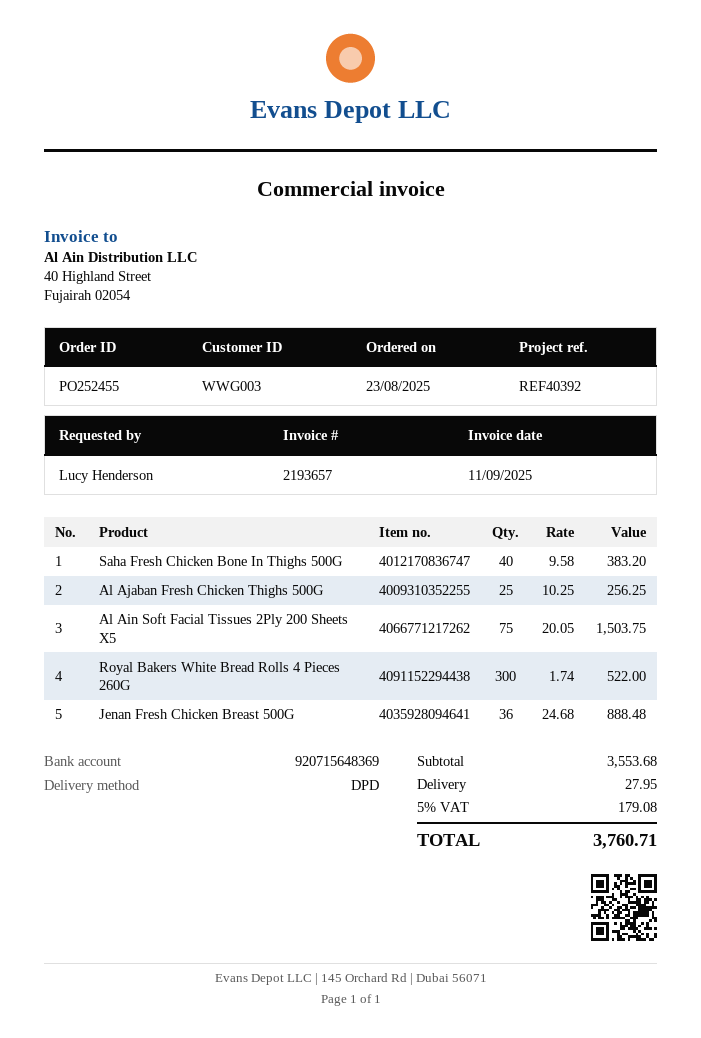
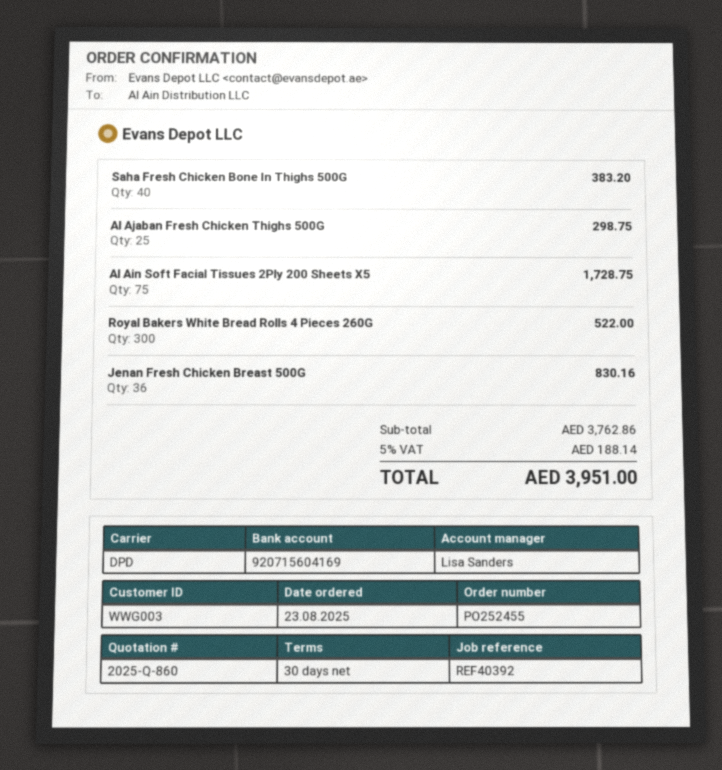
bank account: 920715648369 -> 920715604169
Al Ajaban Fresh Chicken Thighs 500G: 25 for 256.25 -> 25 for 298.75
Al Ain Soft Facial Tissues 2Ply 200 Sheets X5: 75 for 1503.75 -> 75 for 1728.75
Jenan Fresh Chicken Breast 500G: 36 for 888.48 -> 36 for 830.16
subtotal: 3553.68 -> 3762.86
shipping: 27.95 -> none
tax: 5% = 179.08 -> 5% = 188.14
total: 3760.71 -> 3951.00

